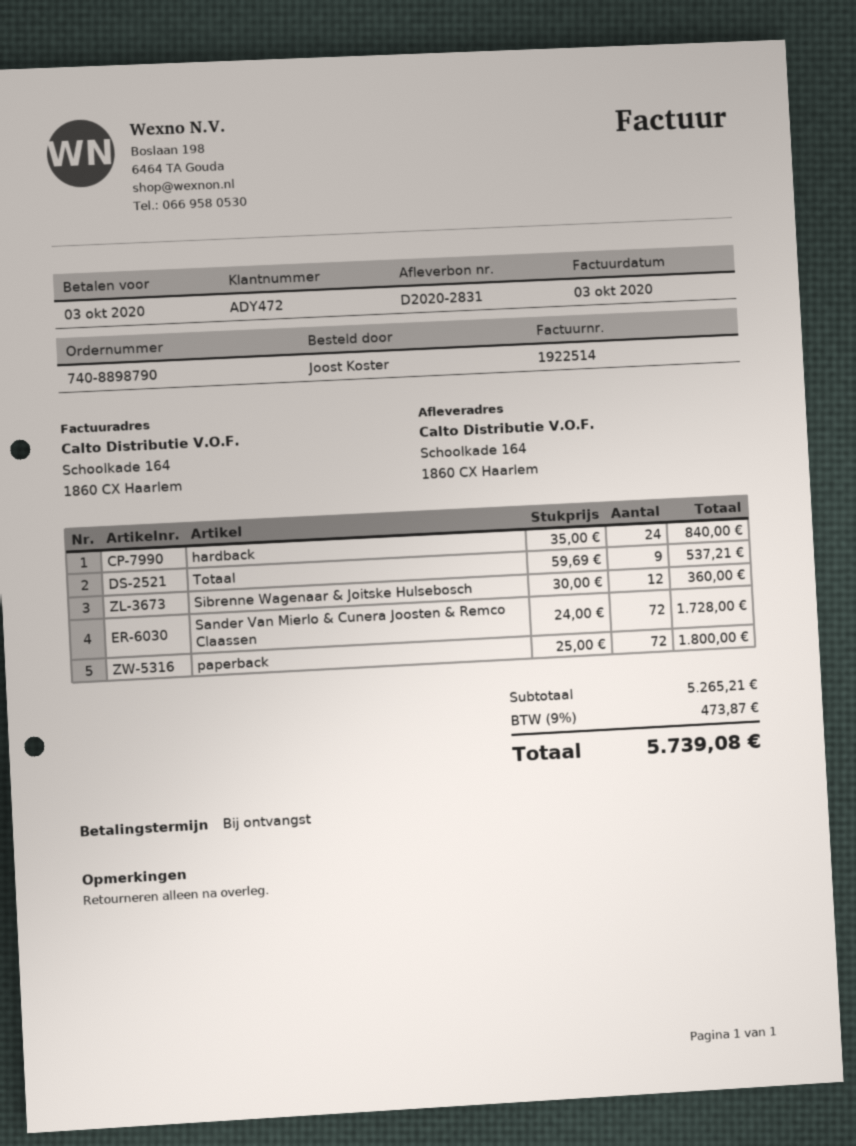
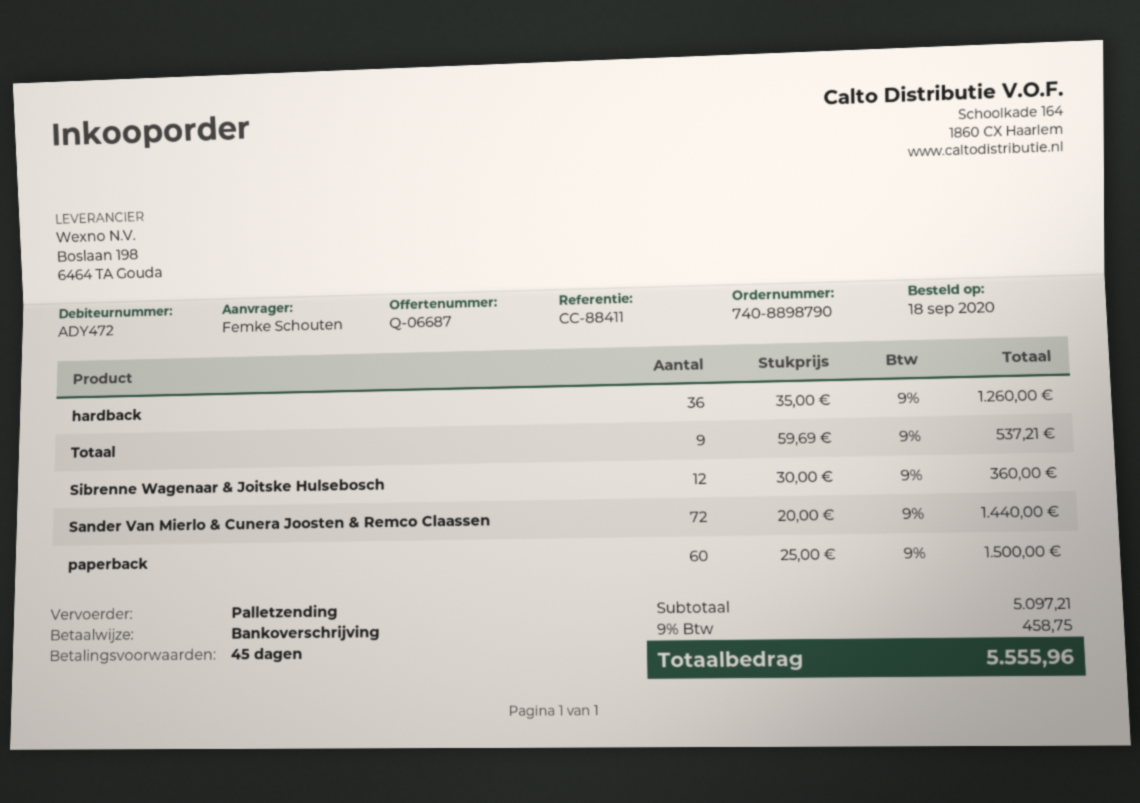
payment terms: on receipt -> 45 days
ordered by: Joost Koster -> Femke Schouten
hardback: 24 x 35.00 = 840.00 -> 36 x 35.00 = 1260.00
Sander Van Mierlo & Cunera Joosten & Remco Claassen: 72 x 24.00 = 1728.00 -> 72 x 20.00 = 1440.00
paperback: 72 x 25.00 = 1800.00 -> 60 x 25.00 = 1500.00
subtotal: 5265.21 -> 5097.21
tax: 9% = 473.87 -> 9% = 458.75
total: 5739.08 -> 5555.96

